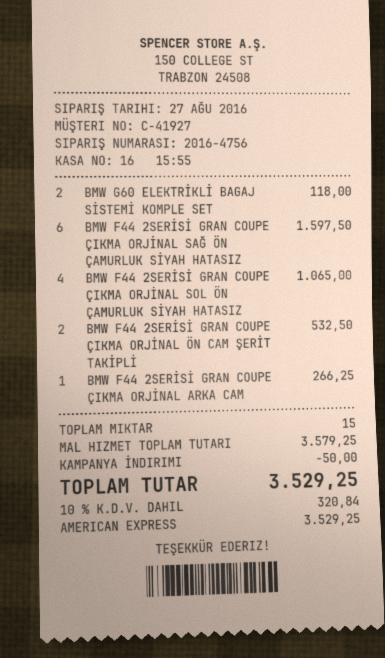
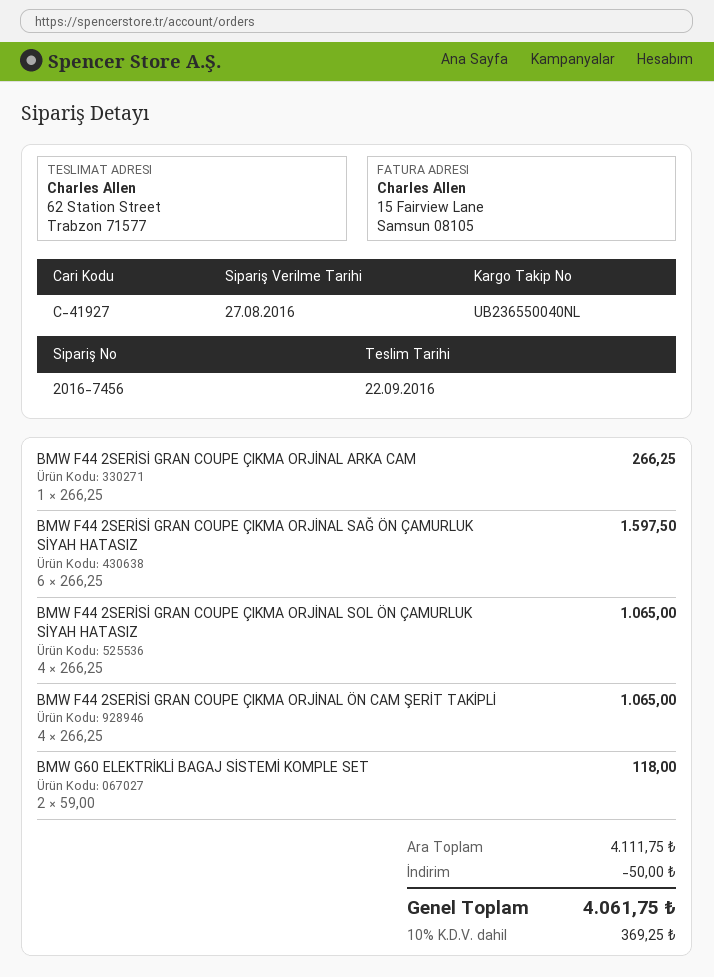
order number: 2016-4756 -> 2016-7456
BMW F44 2SERİSİ GRAN COUPE ÇIKMA ORJİNAL ÖN CAM ŞERİT TAKİPLİ: 2 for 532.50 -> 4 for 1065.00
subtotal: 3579.25 -> 4111.75
tax: 10% = 320.84 -> 10% = 369.25
total: 3529.25 -> 4061.75

